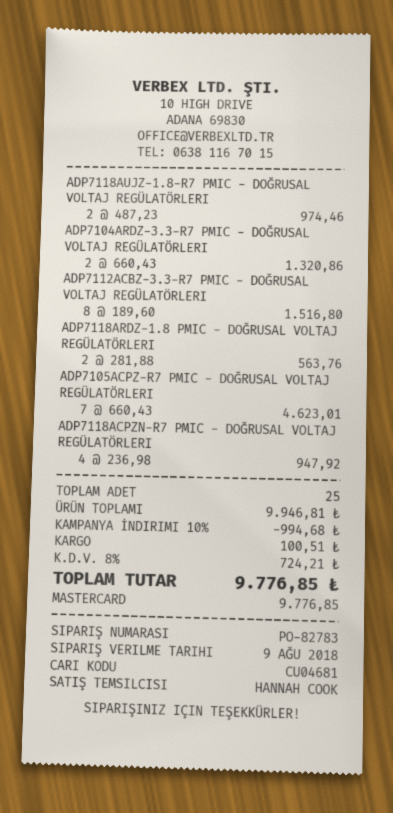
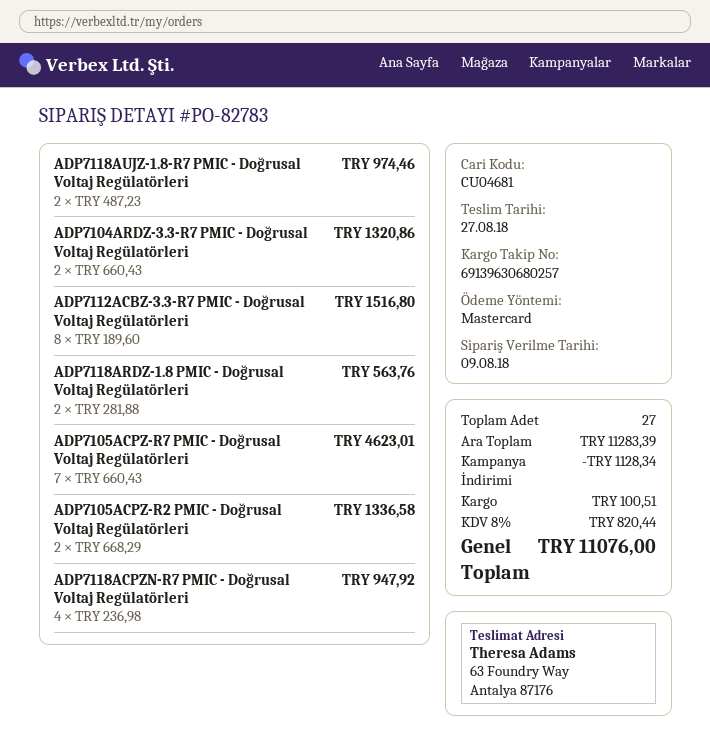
ADP7105ACPZ-R2 PMIC - Doğrusal Voltaj Regülatörleri: none -> 2 x 668.29 = 1336.58
total quantity: 25 -> 27
subtotal: 9946.81 -> 11283.39
discount: 994.68 -> 1128.34
tax: 8% = 724.21 -> 8% = 820.44
total: 9776.85 -> 11076.00

